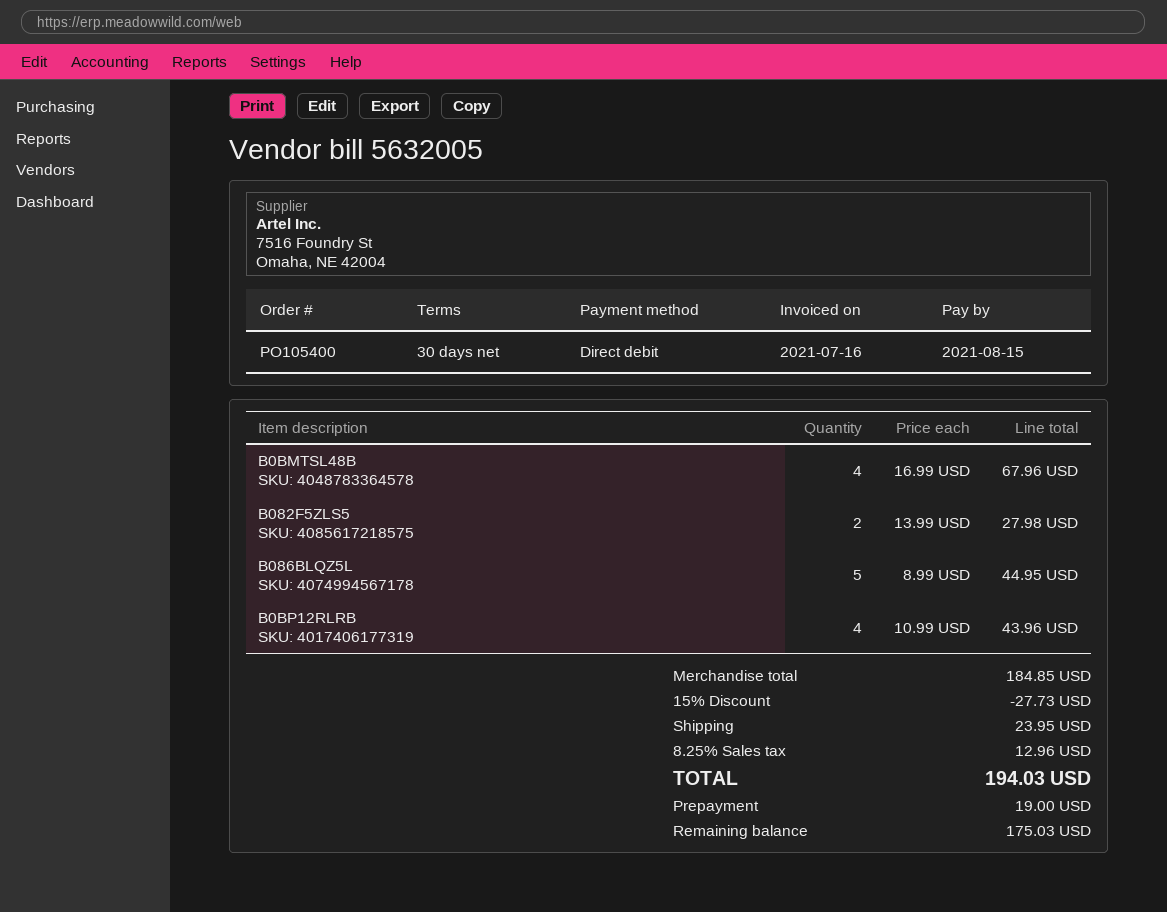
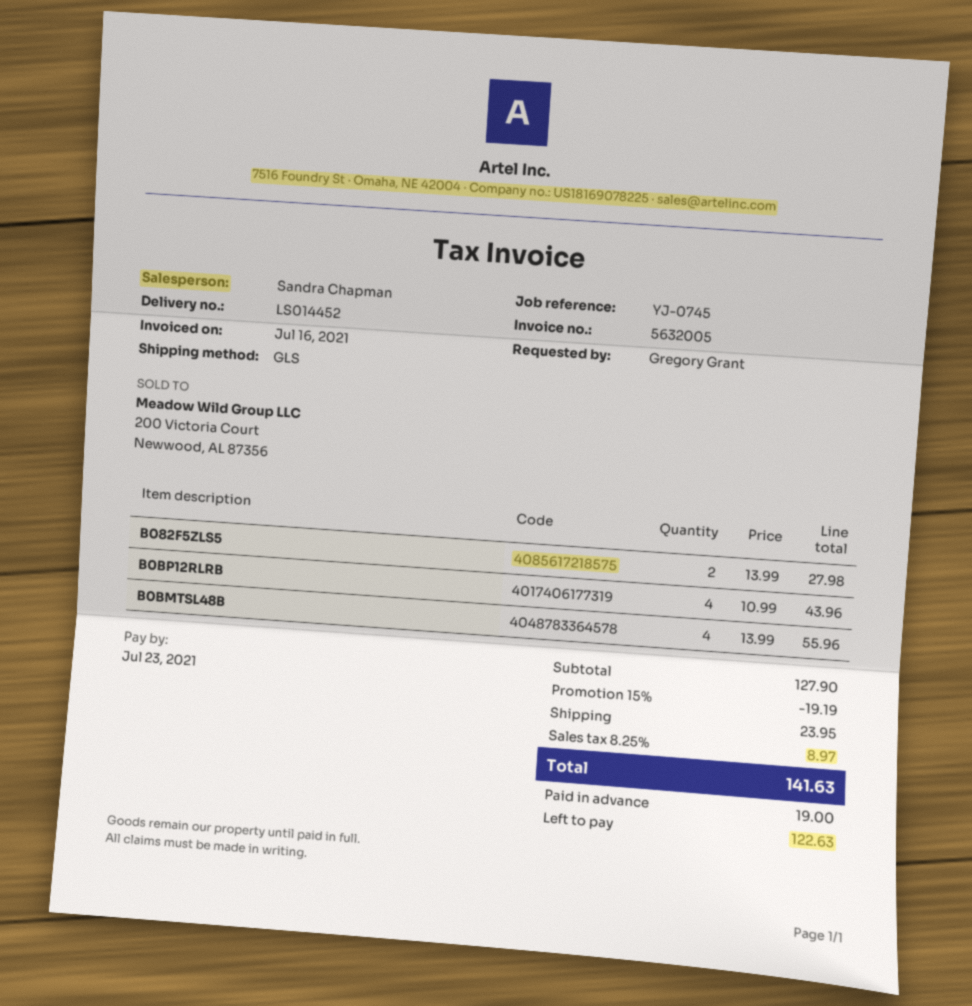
due date: 2021-08-15 -> 2021-07-23
B0BMTSL48B: 4 x 16.99 = 67.96 -> 4 x 13.99 = 55.96
B086BLQZ5L: 5 x 8.99 = 44.95 -> none
subtotal: 184.85 -> 127.90
discount: 15% = 27.73 -> 15% = 19.19
tax: 8.25% = 12.96 -> 8.25% = 8.97
total: 194.03 -> 141.63
balance: 175.03 -> 122.63

